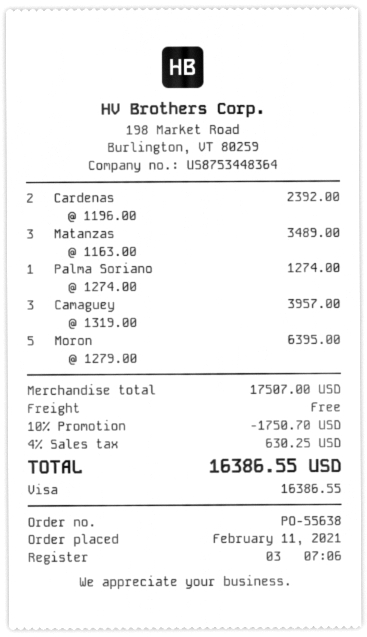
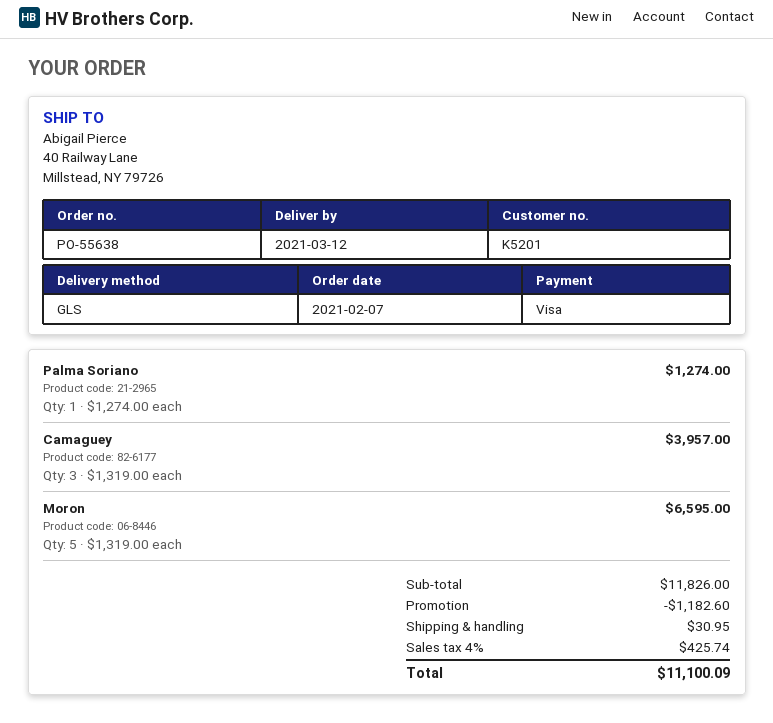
order date: 2021-02-11 -> 2021-02-07
Cardenas: 2 x 1196.00 = 2392.00 -> none
Matanzas: 3 x 1163.00 = 3489.00 -> none
Moron: 5 x 1279.00 = 6395.00 -> 5 x 1319.00 = 6595.00
subtotal: 17507.00 -> 11826.00
discount: 1750.70 -> 1182.60
shipping: 0.00 -> 30.95
tax: 4% = 630.25 -> 4% = 425.74
total: 16386.55 -> 11100.09

